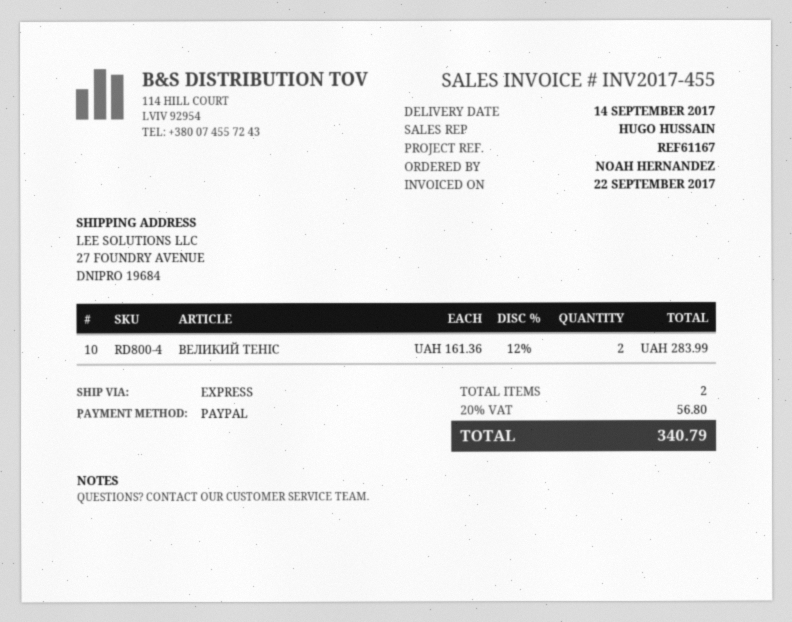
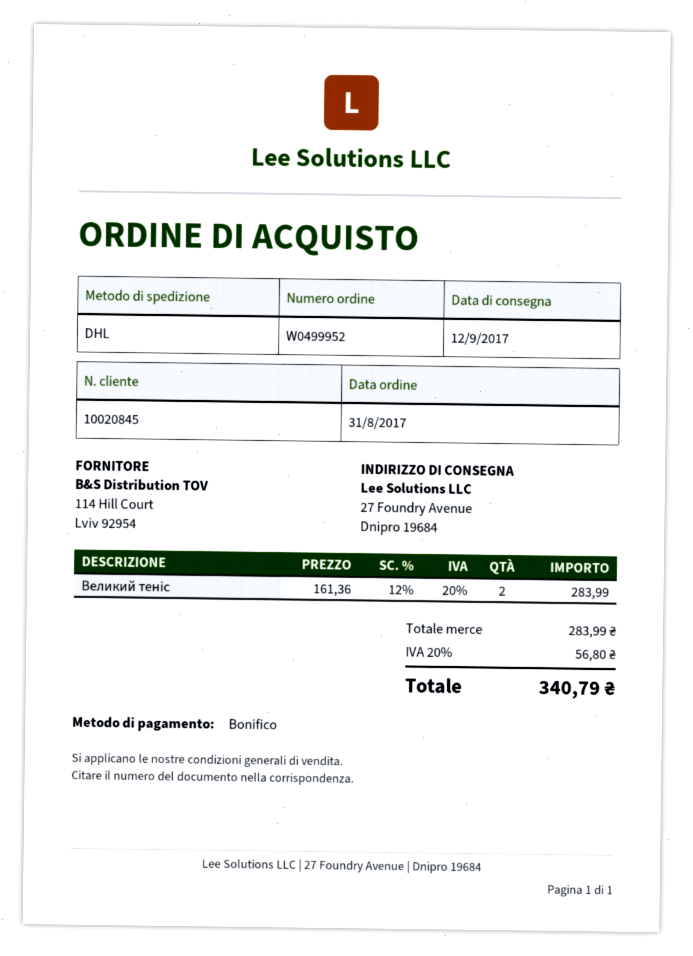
delivery date: 2017-09-14 -> 2017-09-12
payment method: PayPal -> bank transfer
shipping method: express -> DHL

